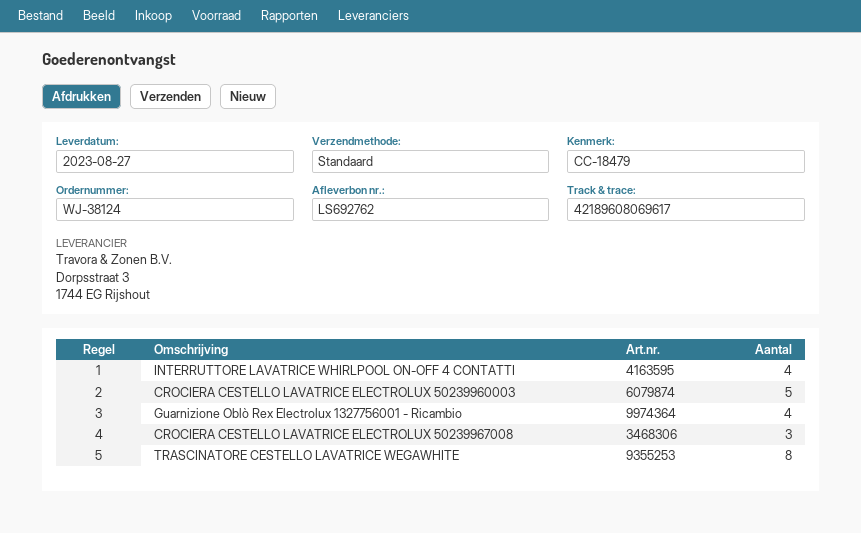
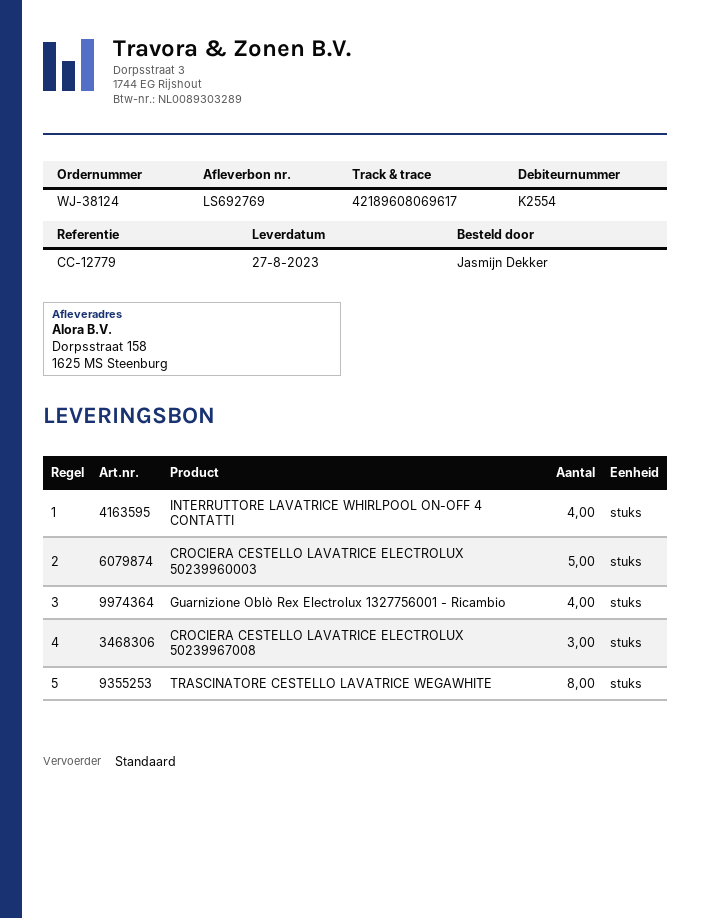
delivery note number: LS692762 -> LS692769
reference: CC-18479 -> CC-12779

